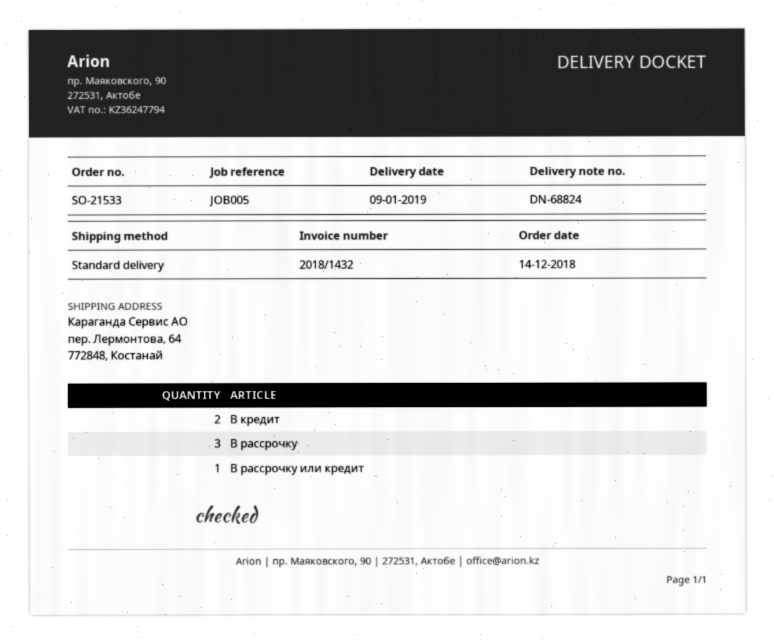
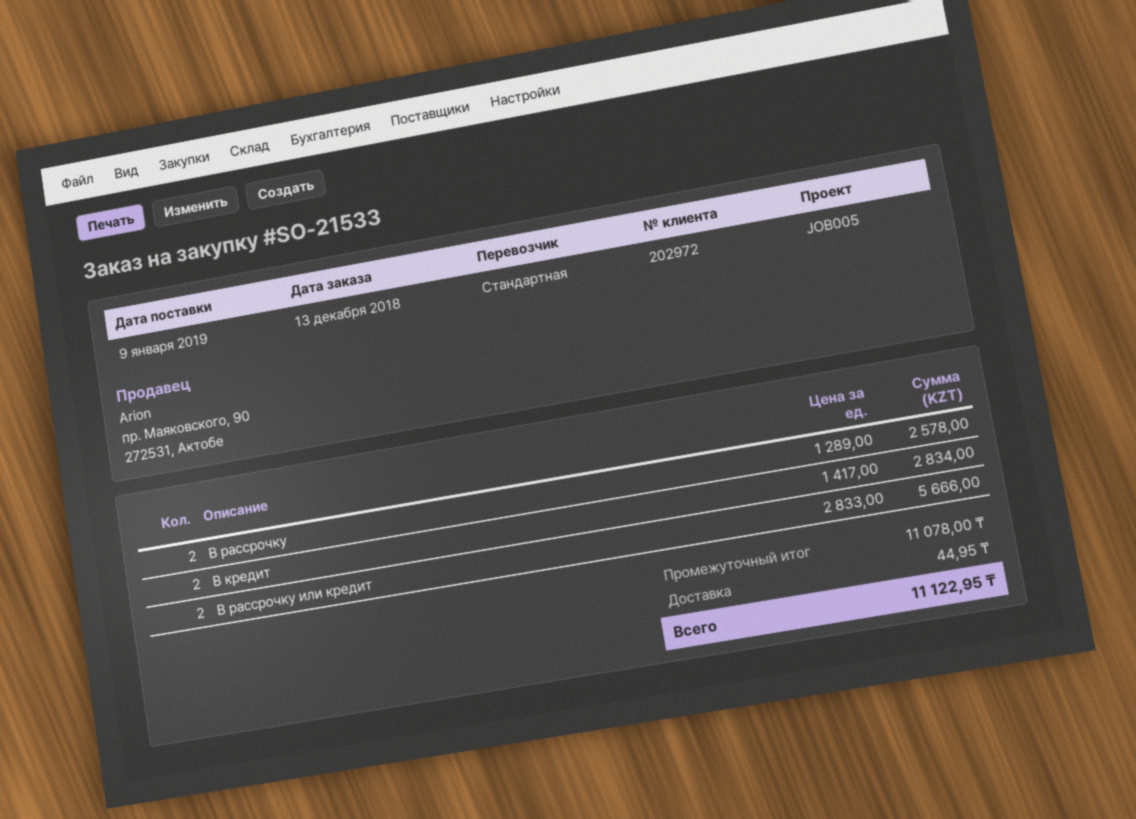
order date: 2018-12-14 -> 2018-12-13
В рассрочку: 3 -> 2
В рассрочку или кредит: 1 -> 2

